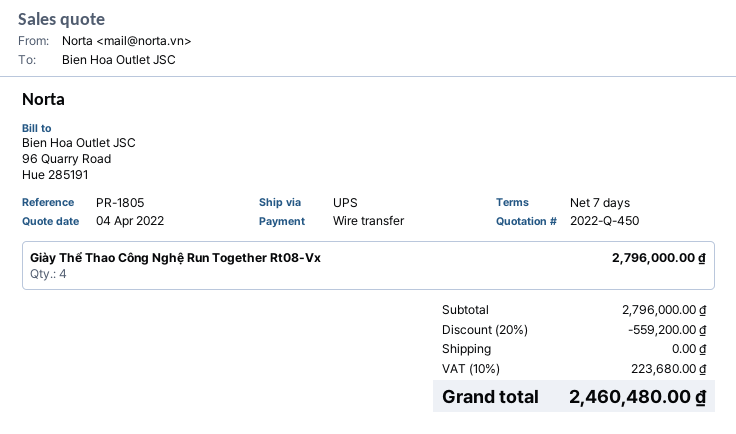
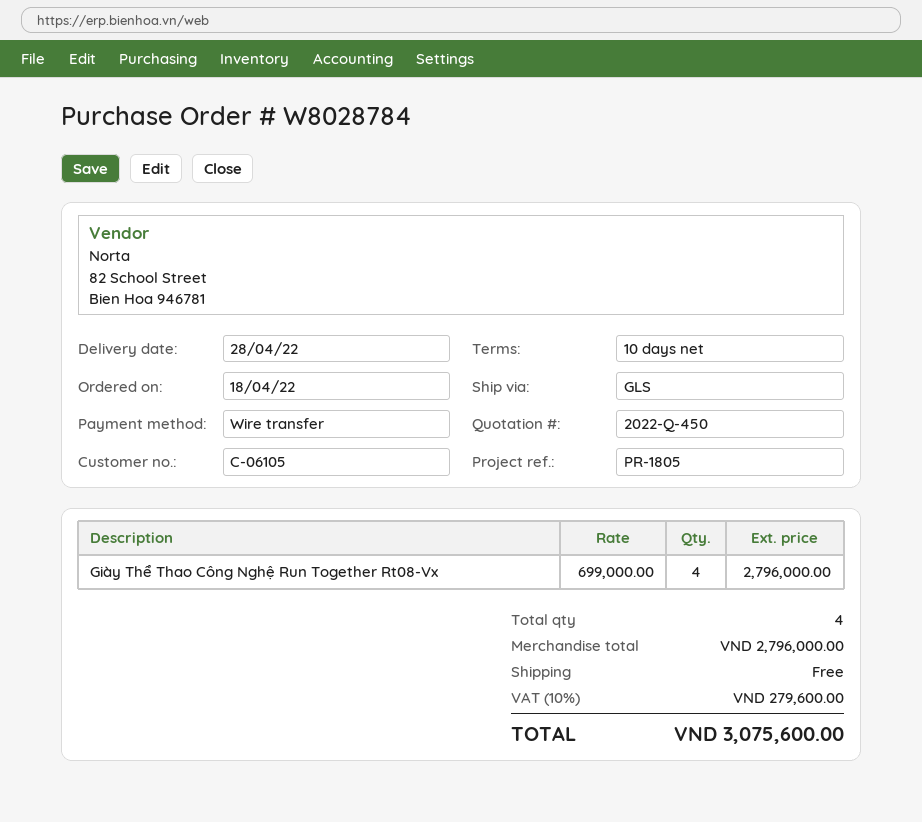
payment terms: 7 days -> 10 days
shipping method: UPS -> GLS
discount: 20% = 559200.00 -> none
tax: 10% = 223680.00 -> 10% = 279600.00
total: 2460480.00 -> 3075600.00

